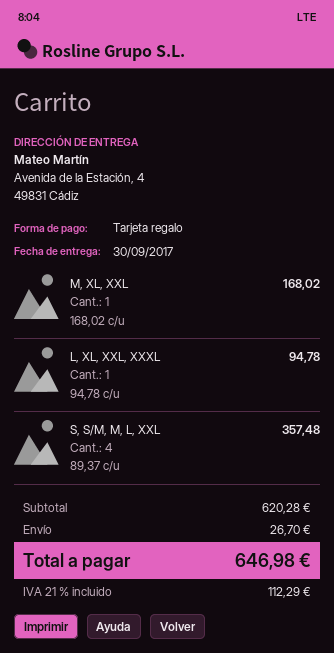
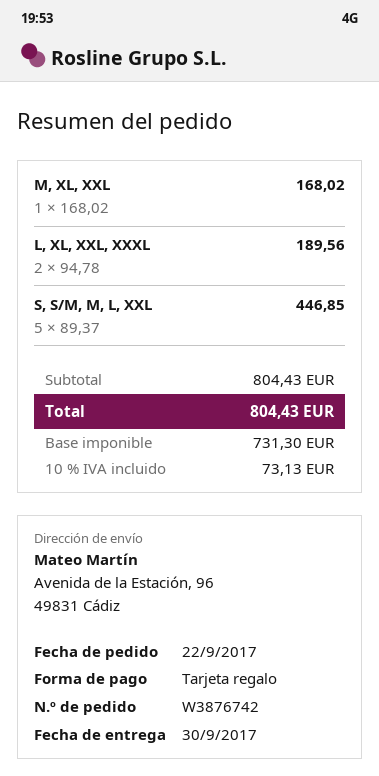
ship to: Avenida de la Estación, 4, 49831 Cádiz -> Avenida de la Estación, 96, 49831 Cádiz
L, XL, XXL, XXXL: 1 x 94.78 = 94.78 -> 2 x 94.78 = 189.56
S, S/M, M, L, XXL: 4 x 89.37 = 357.48 -> 5 x 89.37 = 446.85
subtotal: 620.28 -> 804.43
shipping: 26.70 -> none
tax: 21% = 112.29 -> 10% = 73.13
total: 646.98 -> 804.43

